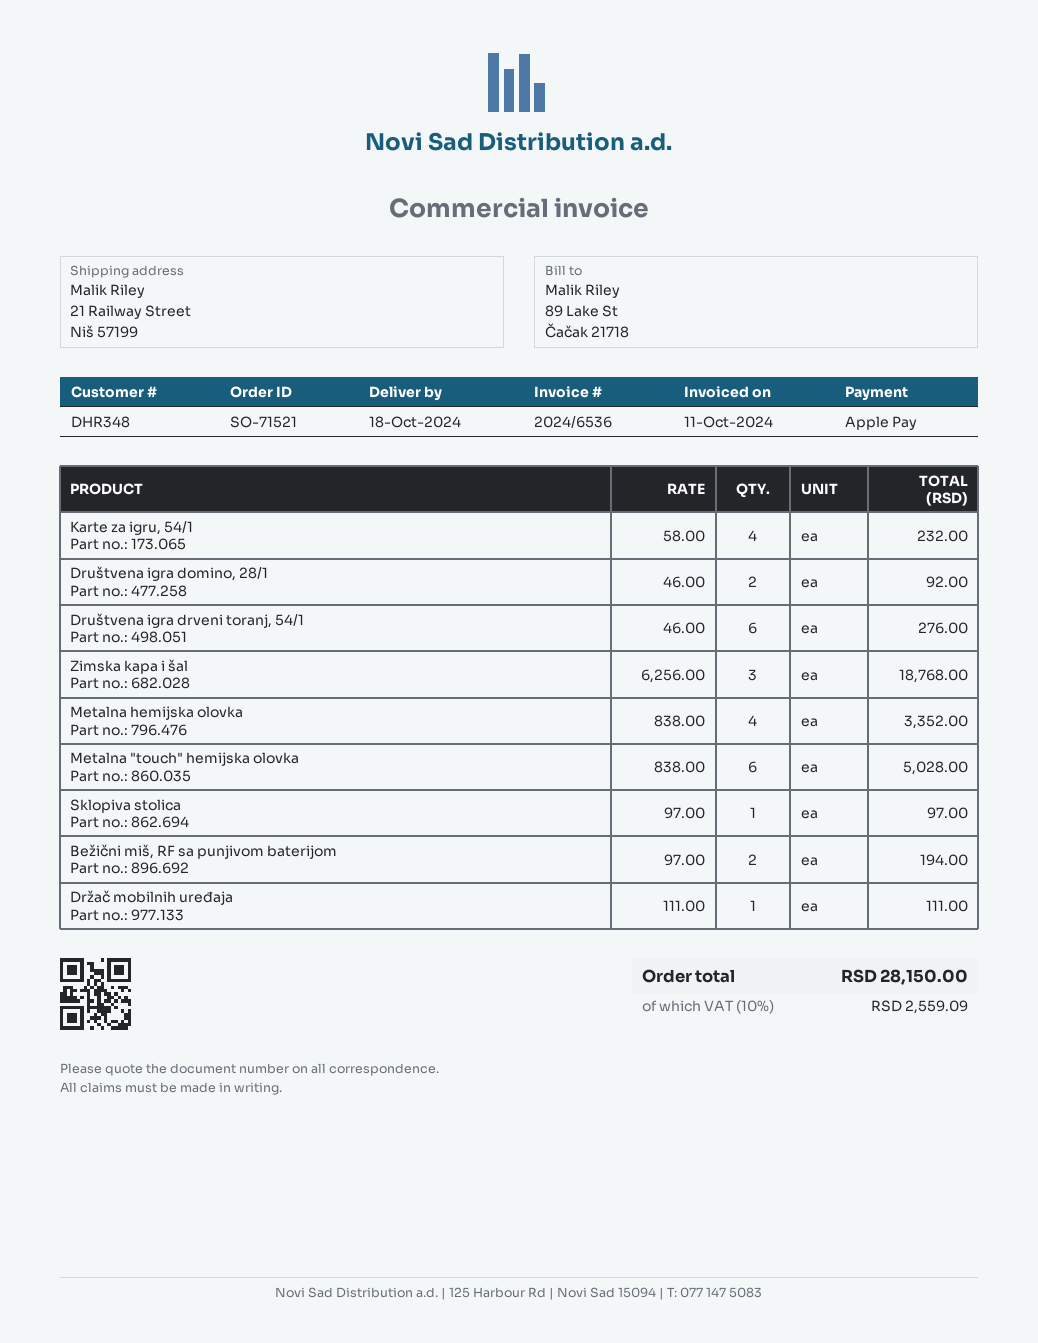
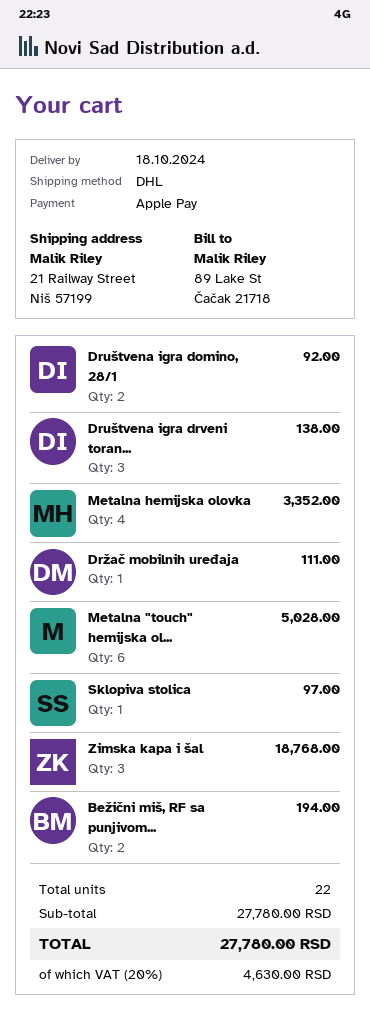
Karte za igru, 54/1: 4 for 232.00 -> none
Društvena igra drveni toranj, 54/1: 6 for 276.00 -> 3 for 138.00
tax: 10% = 2559.09 -> 20% = 4630.00
total: 28150.00 -> 27780.00

